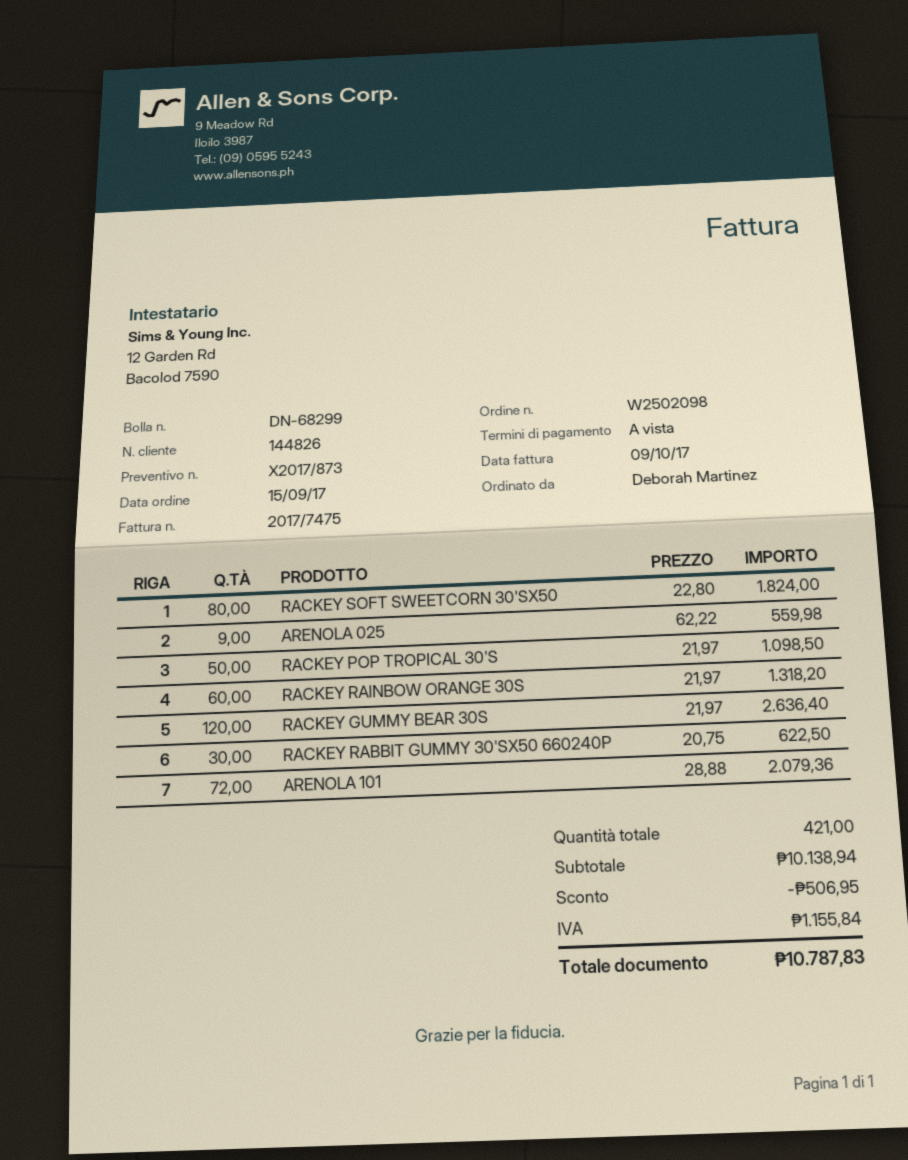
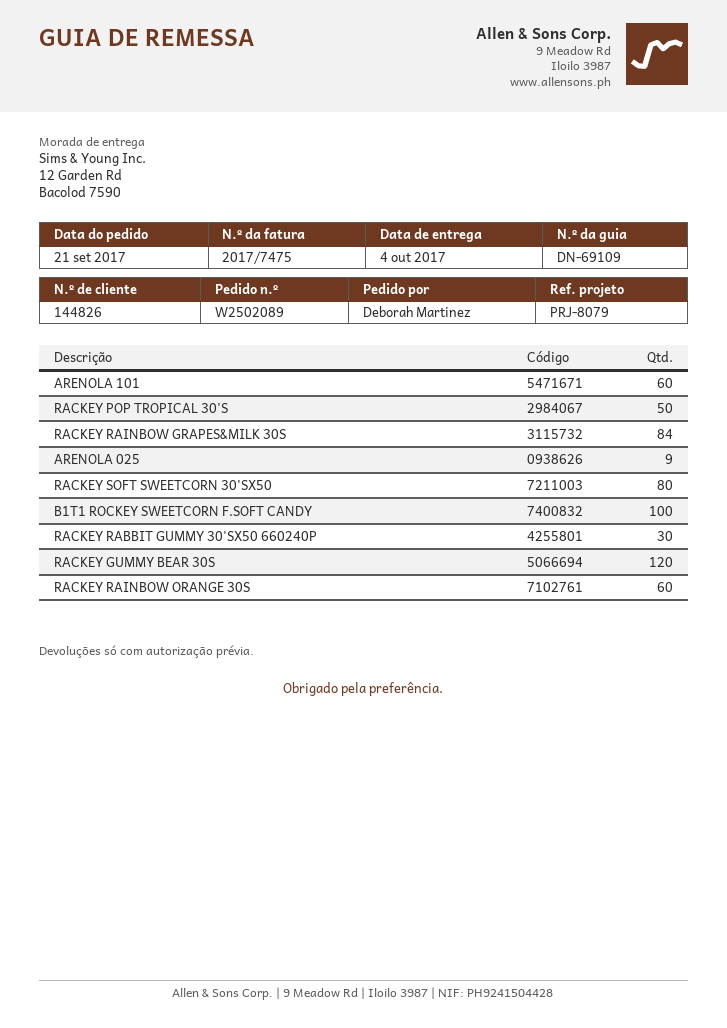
order number: W2502098 -> W2502089
order date: 2017-09-15 -> 2017-09-21
delivery note number: DN-68299 -> DN-69109
ARENOLA 101: 72 -> 60
RACKEY RAINBOW GRAPES&MILK 30S: none -> 84
B1T1 ROCKEY SWEETCORN F.SOFT CANDY: none -> 100

